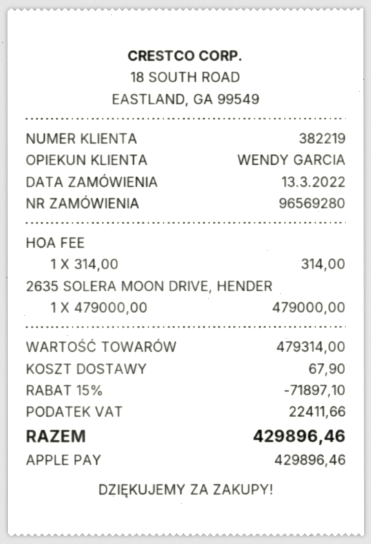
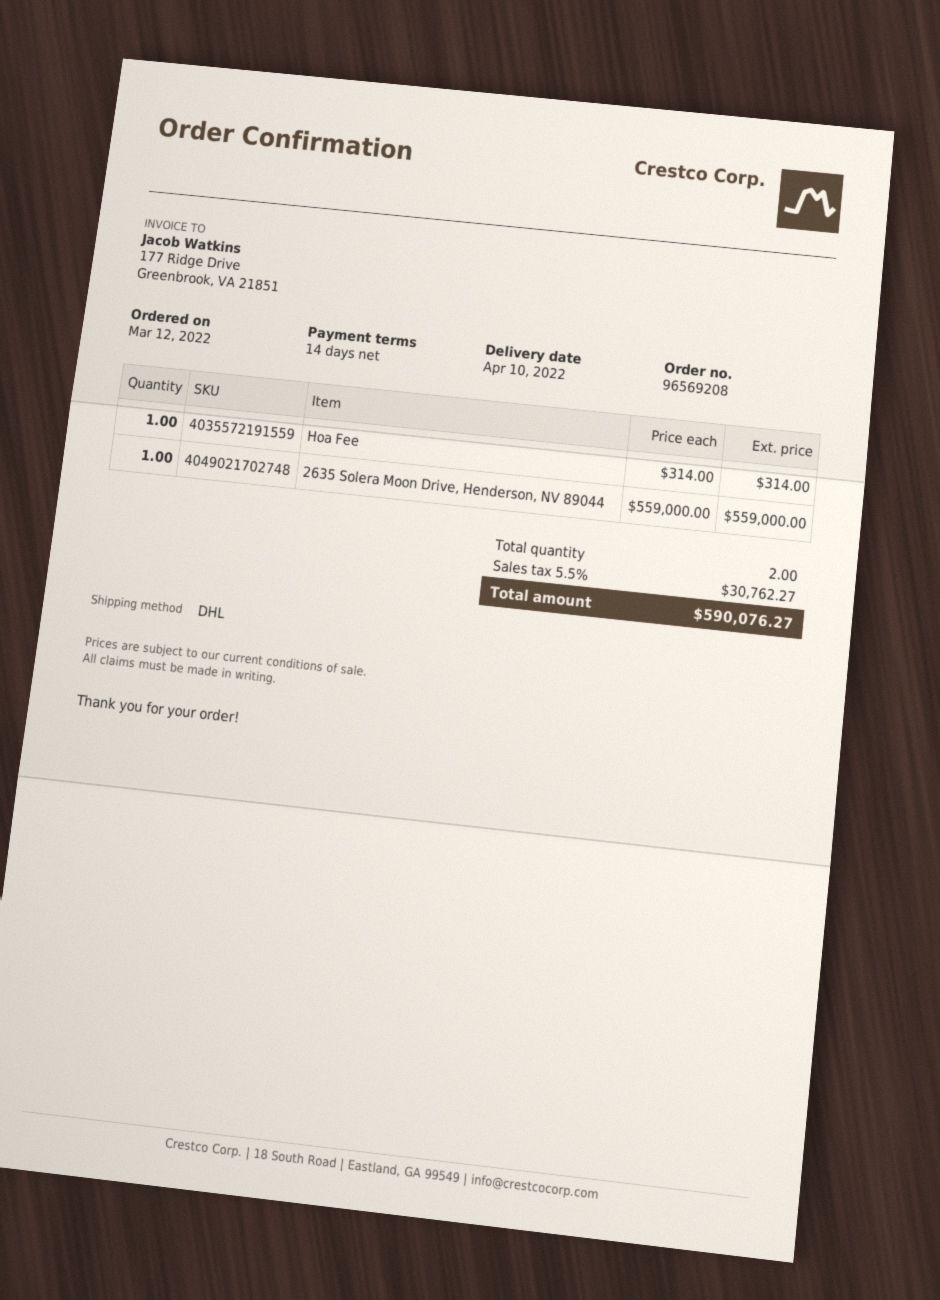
order number: 96569280 -> 96569208
order date: 2022-03-13 -> 2022-03-12
2635 SOLERA MOON DRIVE, HENDER: 1 x 479000.00 = 479000.00 -> 1 x 559000.00 = 559000.00
discount: 15% = 71897.10 -> none
shipping: 67.90 -> none
tax: 22411.66 -> 30762.27
total: 429896.46 -> 590076.27

